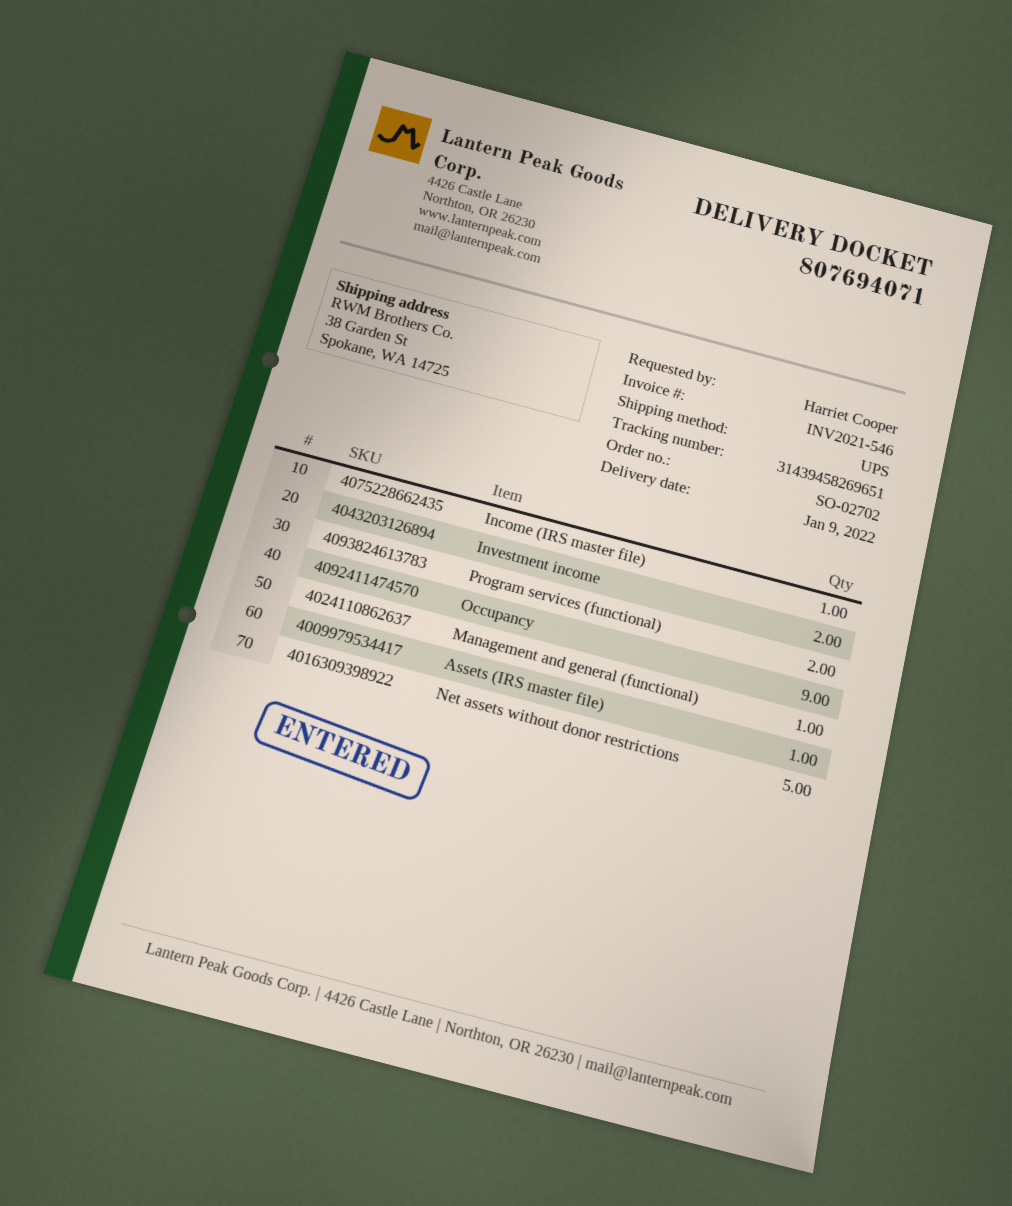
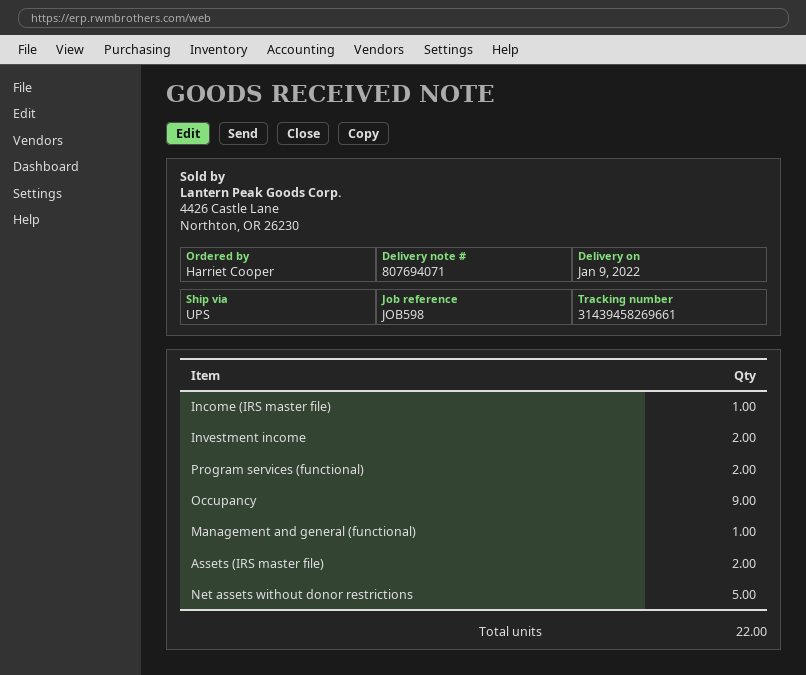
tracking number: 31439458269651 -> 31439458269661
Assets (IRS master file): 1 -> 2

